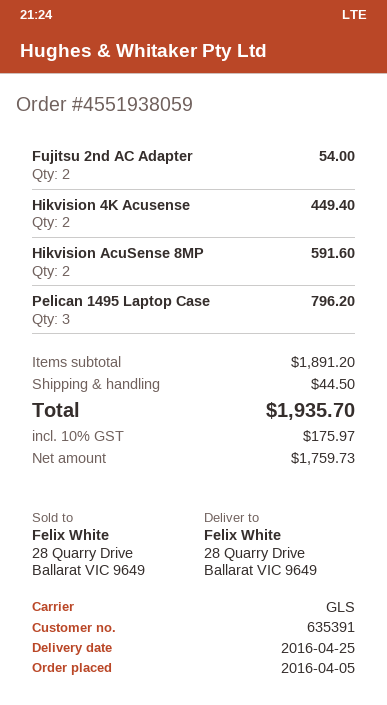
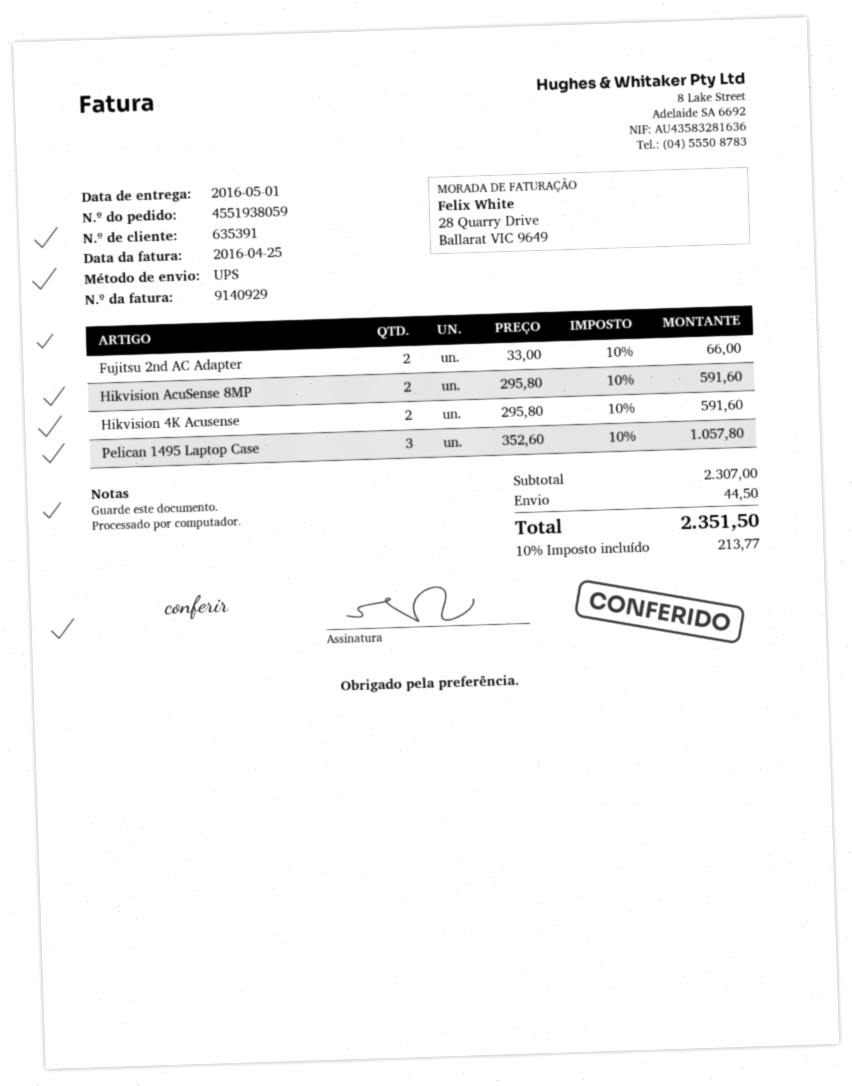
delivery date: 2016-04-25 -> 2016-05-01
shipping method: GLS -> UPS
Fujitsu 2nd AC Adapter: 2 for 54.00 -> 2 for 66.00
Hikvision 4K Acusense: 2 for 449.40 -> 2 for 591.60
Pelican 1495 Laptop Case: 3 for 796.20 -> 3 for 1057.80
subtotal: 1891.20 -> 2307.00
tax: 10% = 175.97 -> 10% = 213.77
total: 1935.70 -> 2351.50

